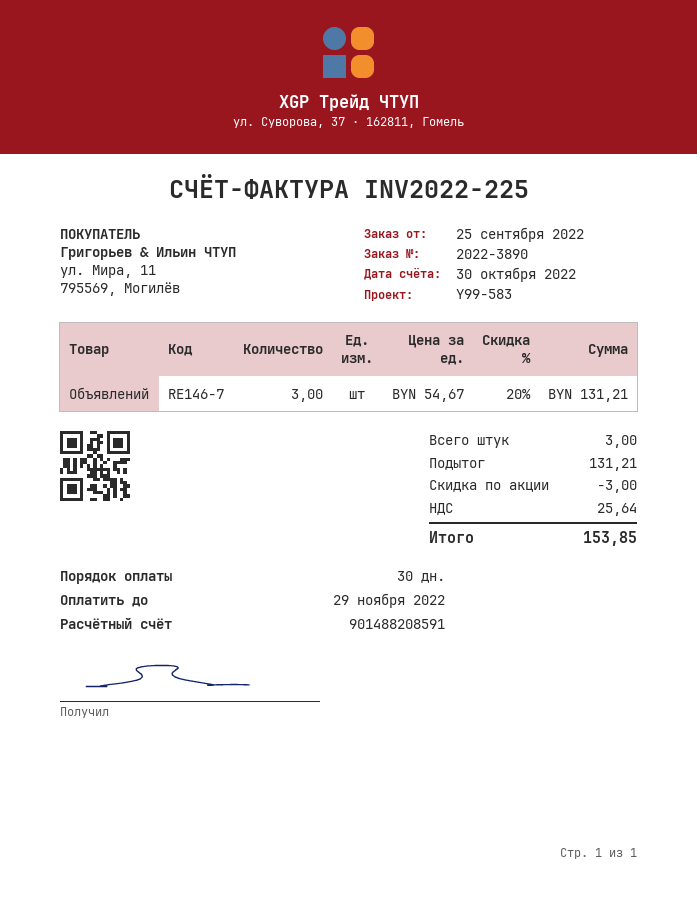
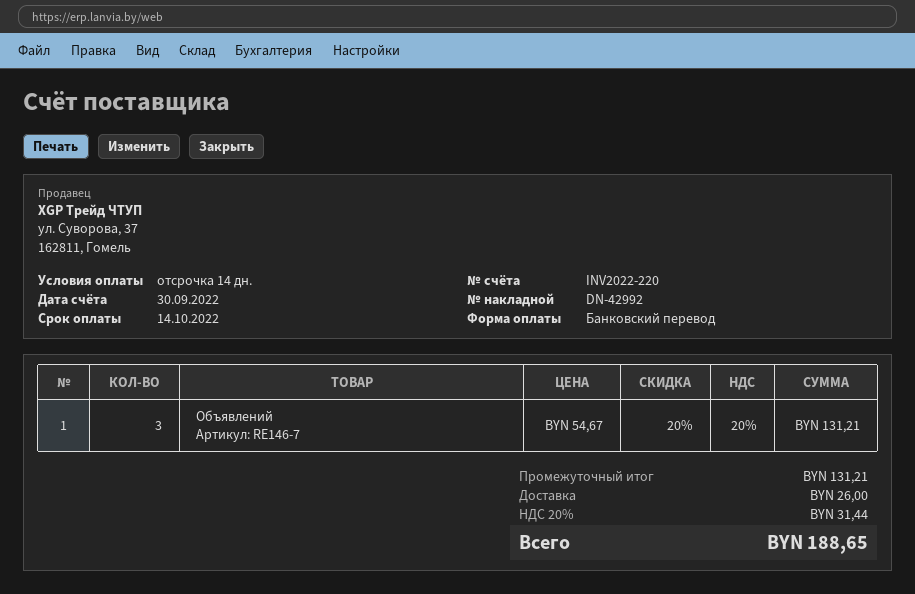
invoice number: INV2022-225 -> INV2022-220
invoice date: 2022-10-30 -> 2022-09-30
payment terms: 30 days -> 14 days
due date: 2022-11-29 -> 2022-10-14
discount: 3.00 -> none
shipping: none -> 26.00
tax: 25.64 -> 31.44
total: 153.85 -> 188.65

